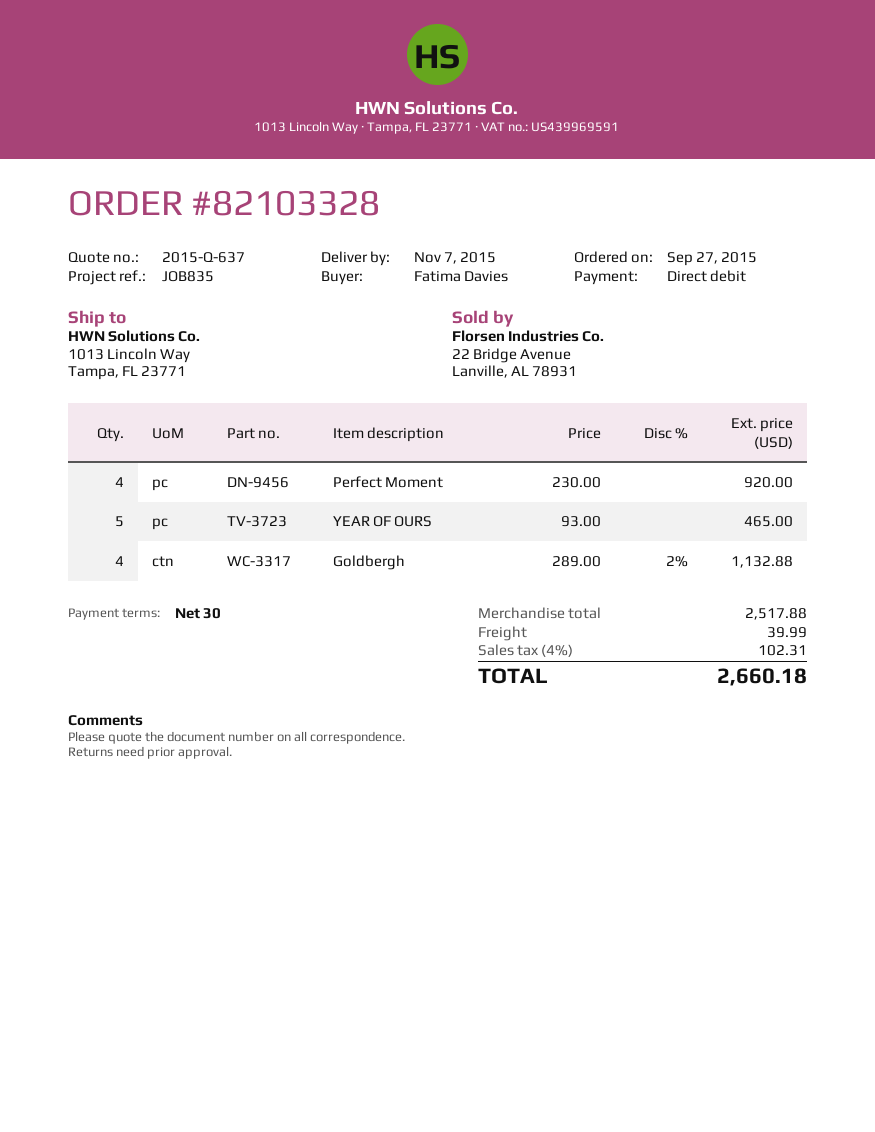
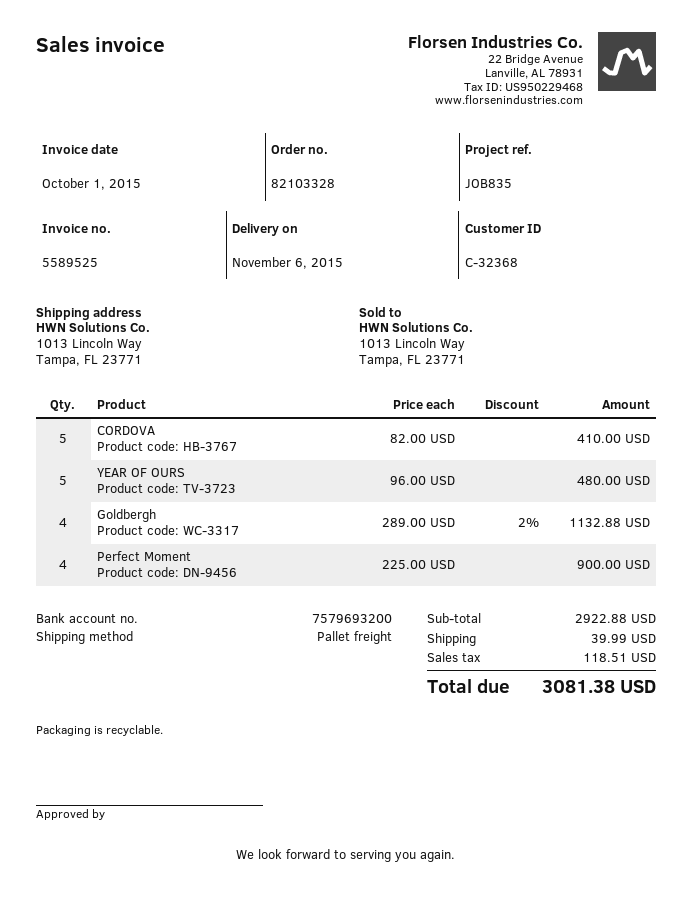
delivery date: 2015-11-07 -> 2015-11-06
Perfect Moment: 4 x 230.00 = 920.00 -> 4 x 225.00 = 900.00
YEAR OF OURS: 5 x 93.00 = 465.00 -> 5 x 96.00 = 480.00
CORDOVA: none -> 5 x 82.00 = 410.00
subtotal: 2517.88 -> 2922.88
tax: 102.31 -> 118.51
total: 2660.18 -> 3081.38

